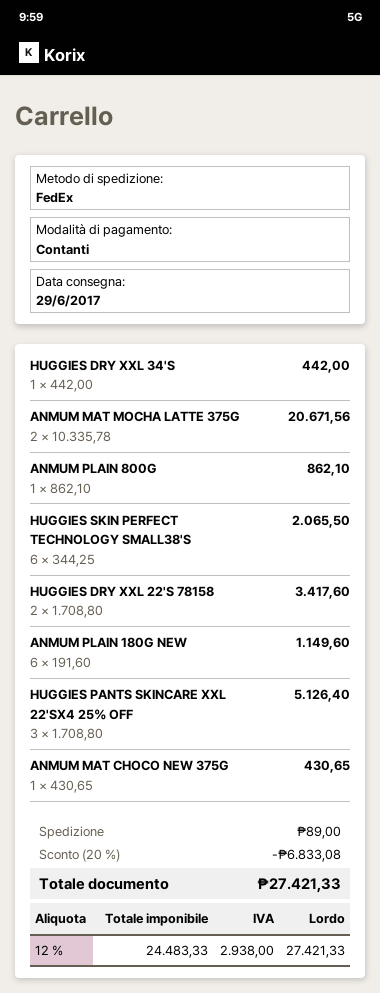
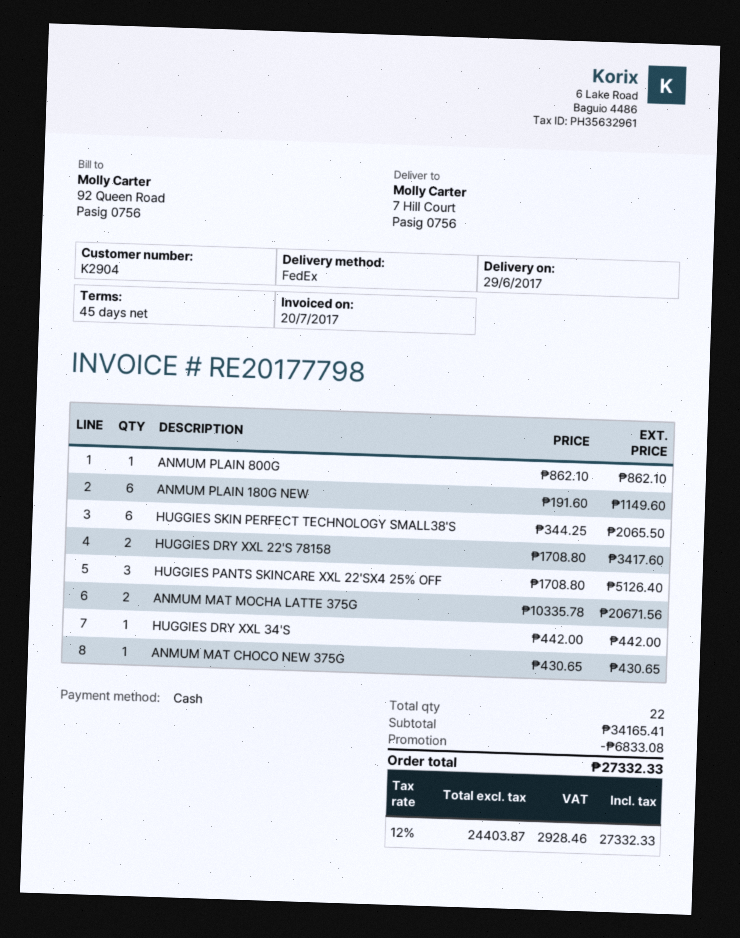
shipping: 89.00 -> none
net: 24483.33 -> 24403.87
tax: 12% = 2938.00 -> 12% = 2928.46
total: 27421.33 -> 27332.33

